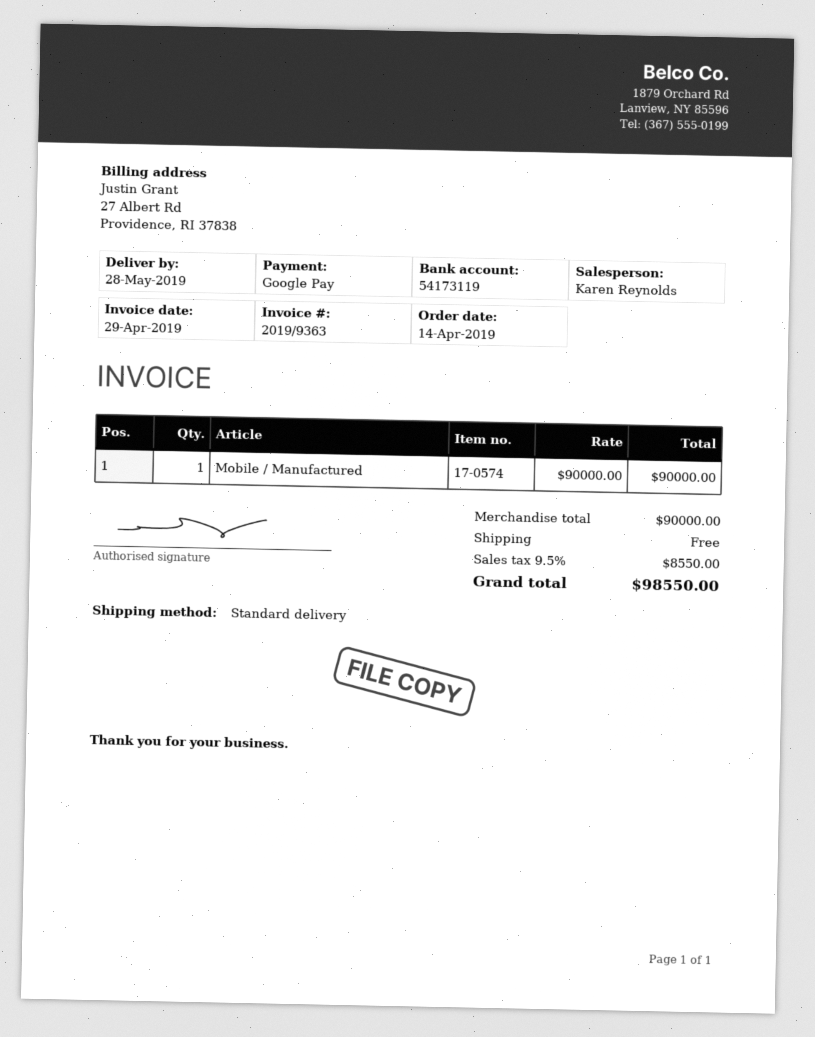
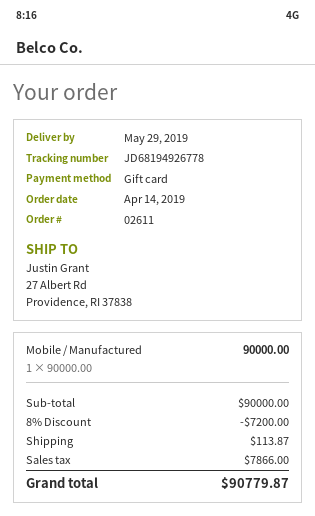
delivery date: 2019-05-28 -> 2019-05-29
payment method: Google Pay -> gift card
discount: none -> 8% = 7200.00
shipping: 0.00 -> 113.87
tax: 8550.00 -> 7866.00
total: 98550.00 -> 90779.87

